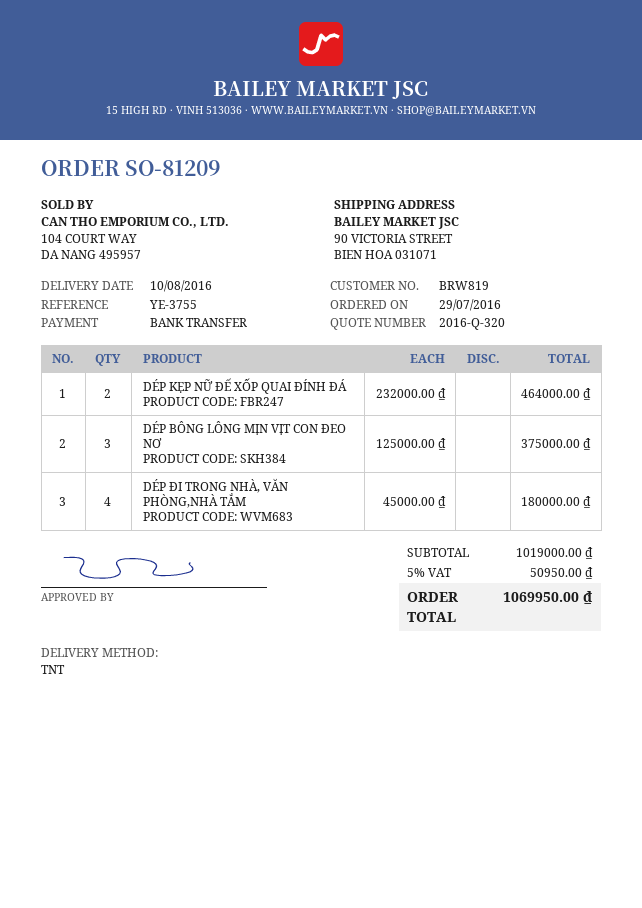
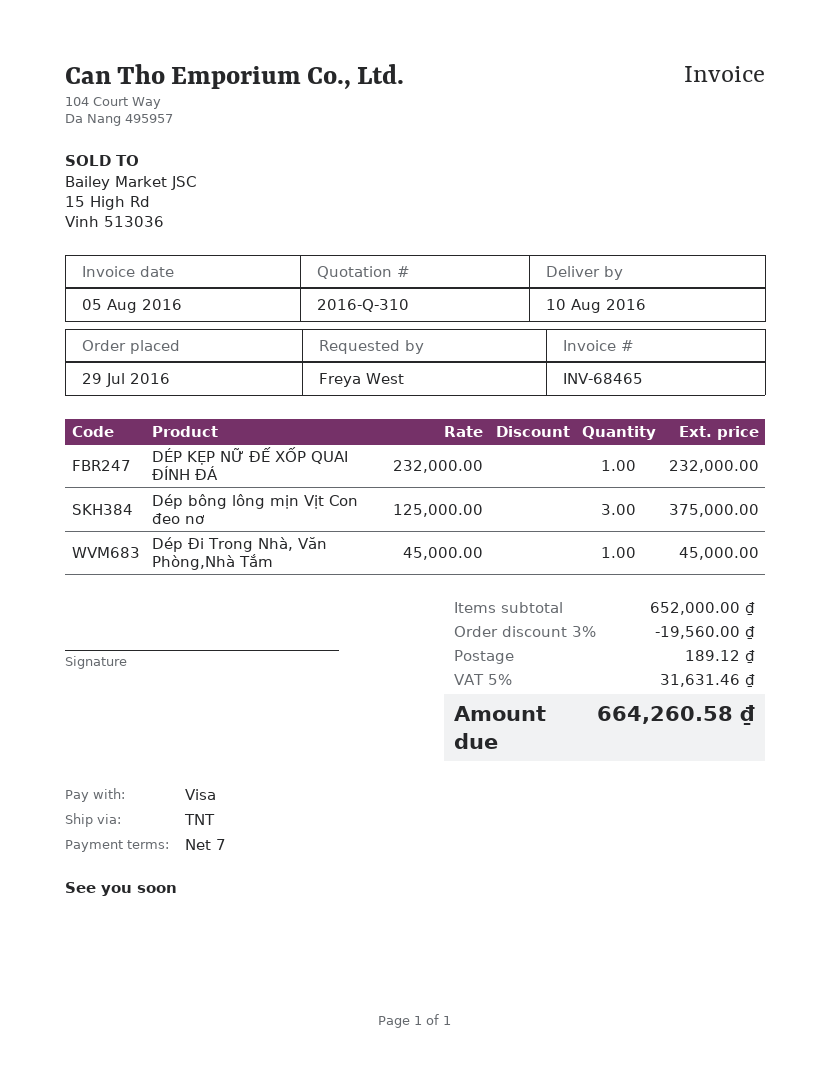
quote number: 2016-Q-320 -> 2016-Q-310
payment method: bank transfer -> Visa
DÉP KẸP NỮ ĐẾ XỐP QUAI ĐÍNH ĐÁ: 2 x 232000.00 = 464000.00 -> 1 x 232000.00 = 232000.00
DÉP ĐI TRONG NHÀ, VĂN PHÒNG,NHÀ TẮM: 4 x 45000.00 = 180000.00 -> 1 x 45000.00 = 45000.00
subtotal: 1019000.00 -> 652000.00
discount: none -> 3% = 19560.00
shipping: none -> 189.12
tax: 5% = 50950.00 -> 5% = 31631.46
total: 1069950.00 -> 664260.58

